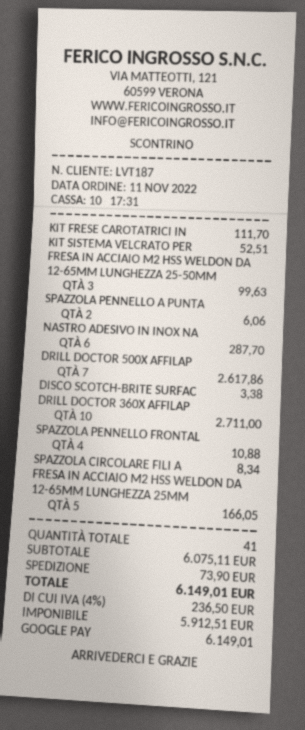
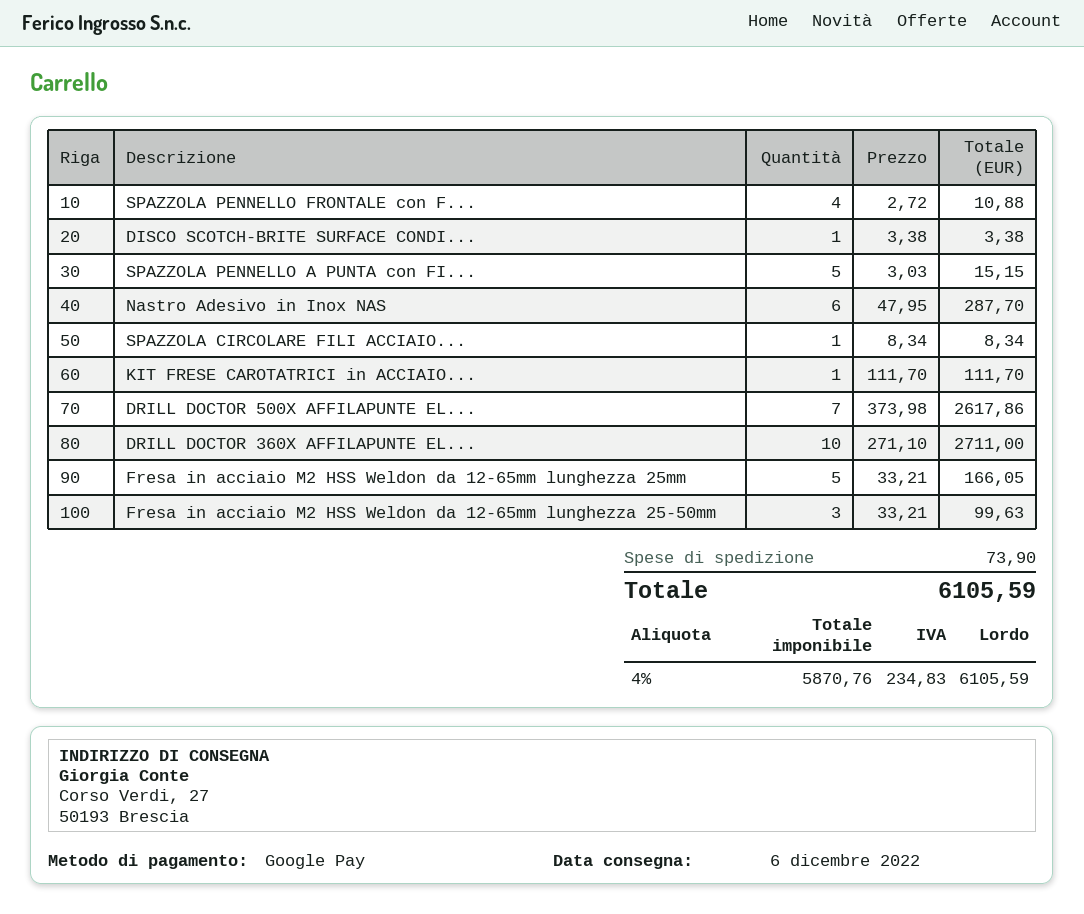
KIT SISTEMA VELCRATO PER: 1 for 52.51 -> none
SPAZZOLA PENNELLO A PUNTA: 2 for 6.06 -> 5 for 15.15
net: 5912.51 -> 5870.76
tax: 4% = 236.50 -> 4% = 234.83
total: 6149.01 -> 6105.59

